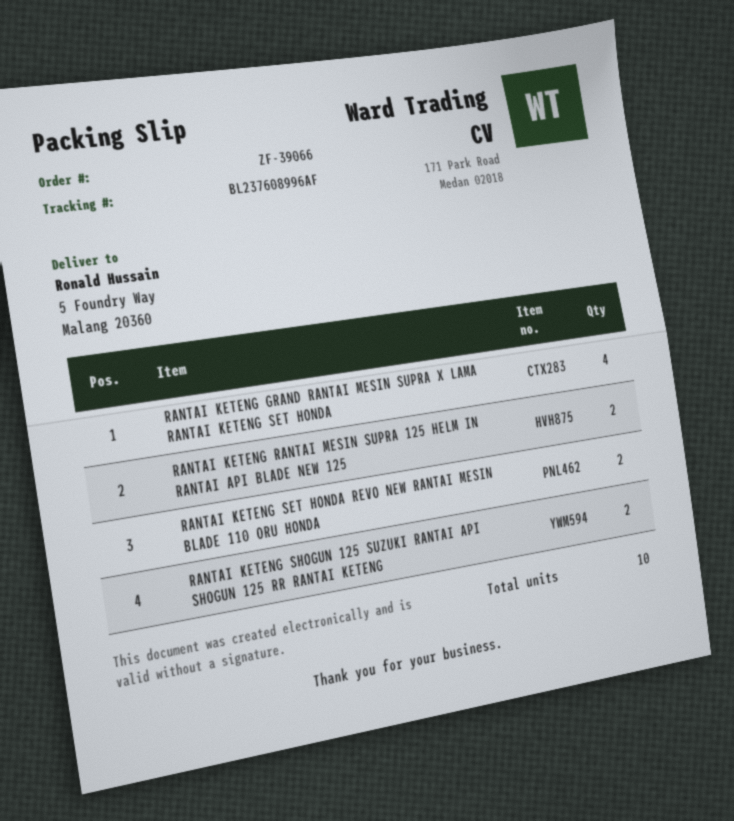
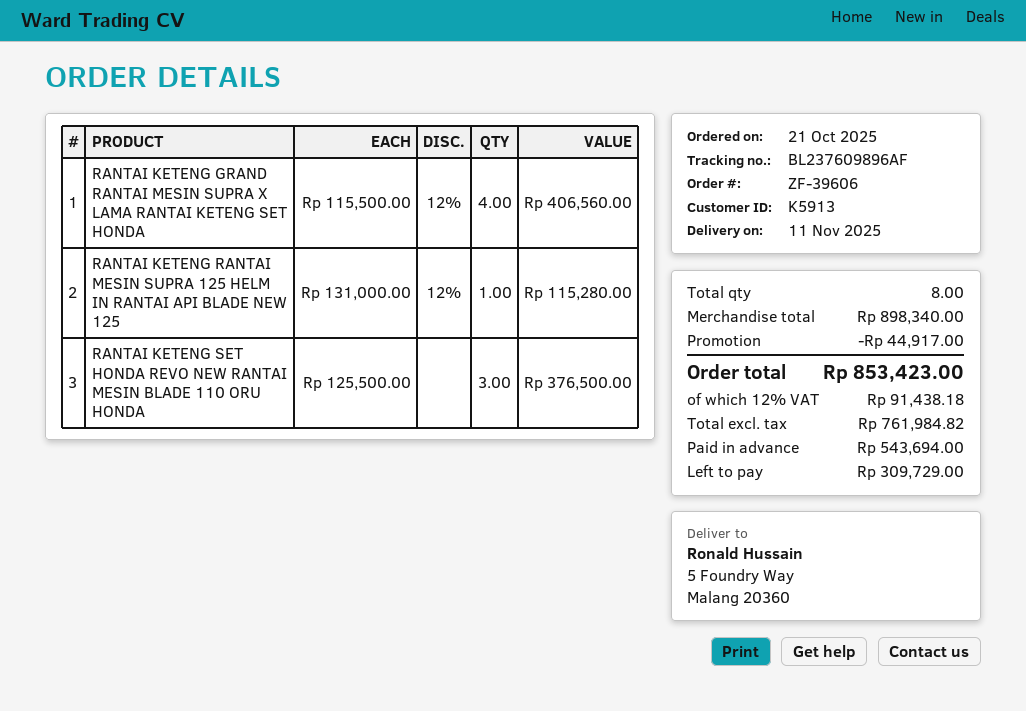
order number: ZF-39066 -> ZF-39606
tracking number: BL237608996AF -> BL237609896AF
RANTAI KETENG RANTAI MESIN SUPRA 125 HELM IN RANTAI API BLADE NEW 125: 2 -> 1
RANTAI KETENG SET HONDA REVO NEW RANTAI MESIN BLADE 110 ORU HONDA: 2 -> 3
RANTAI KETENG SHOGUN 125 SUZUKI RANTAI API SHOGUN 125 RR RANTAI KETENG: 2 -> none
total quantity: 10 -> 8

